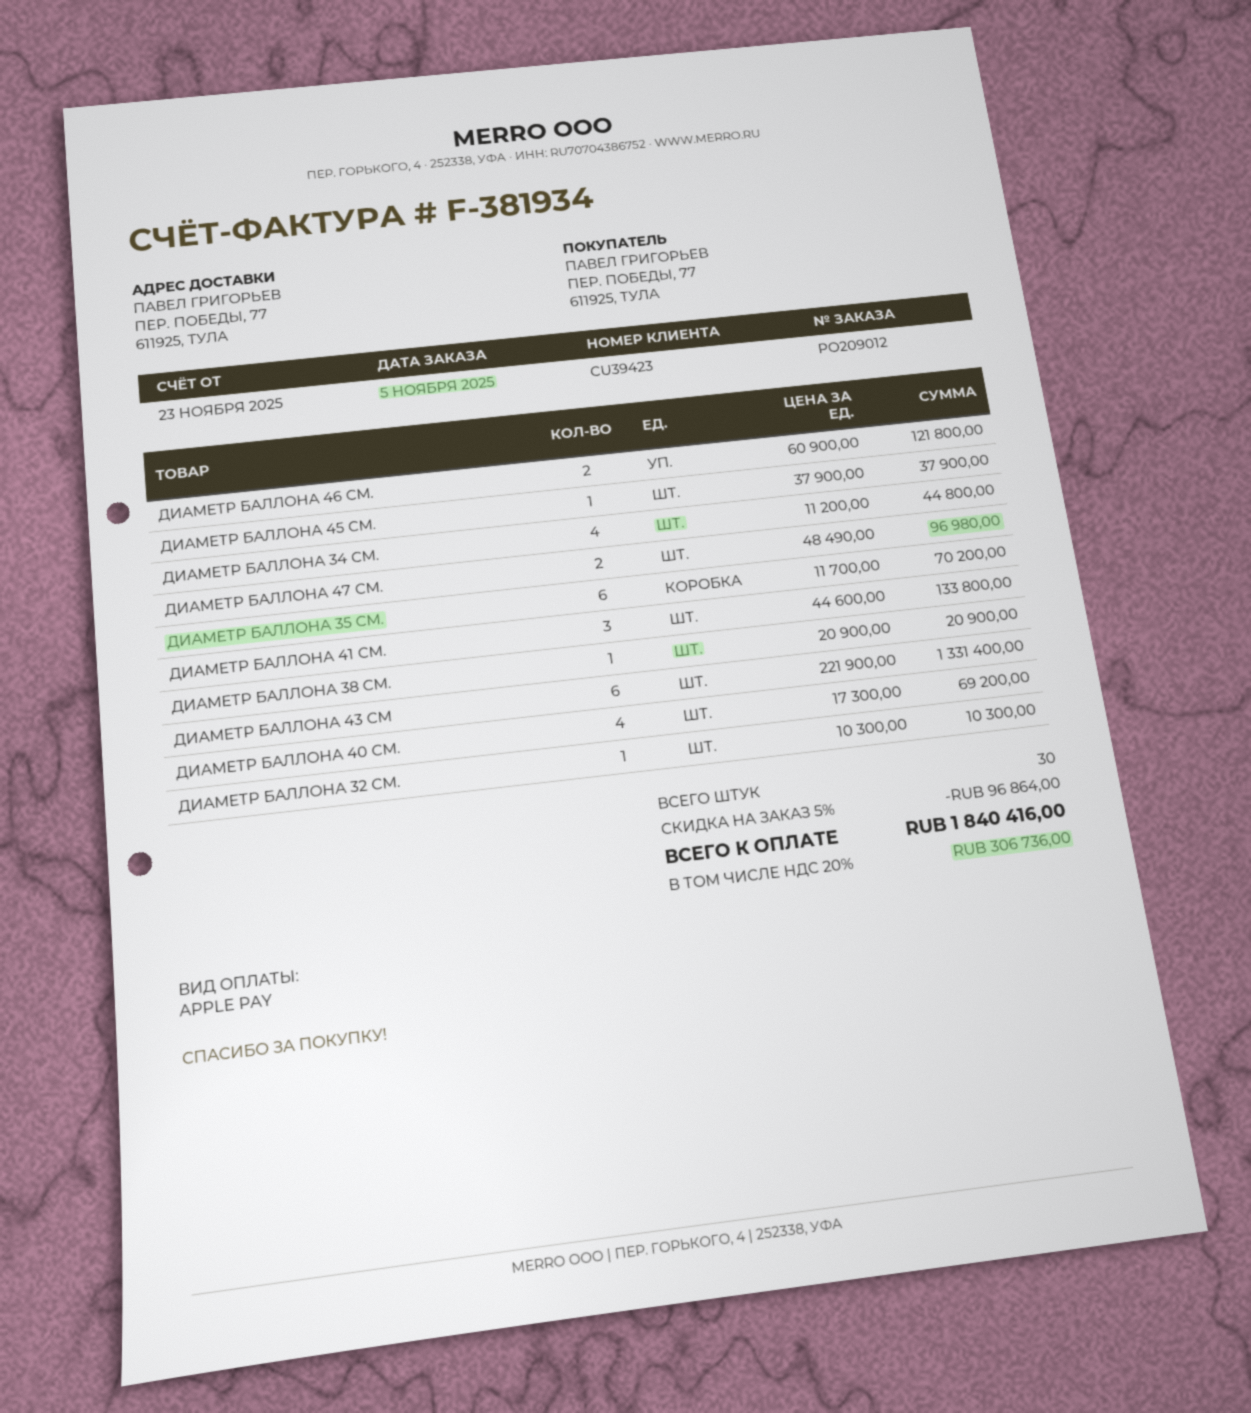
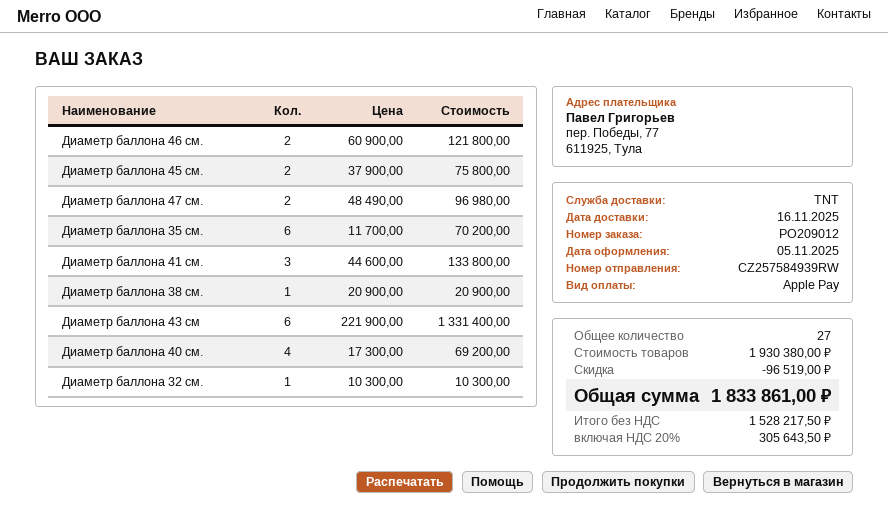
ДИАМЕТР БАЛЛОНА 45 СМ.: 1 x 37900.00 = 37900.00 -> 2 x 37900.00 = 75800.00
ДИАМЕТР БАЛЛОНА 34 СМ.: 4 x 11200.00 = 44800.00 -> none
total quantity: 30 -> 27
discount: 96864.00 -> 96519.00
tax: 20% = 306736.00 -> 20% = 305643.50
total: 1840416.00 -> 1833861.00

